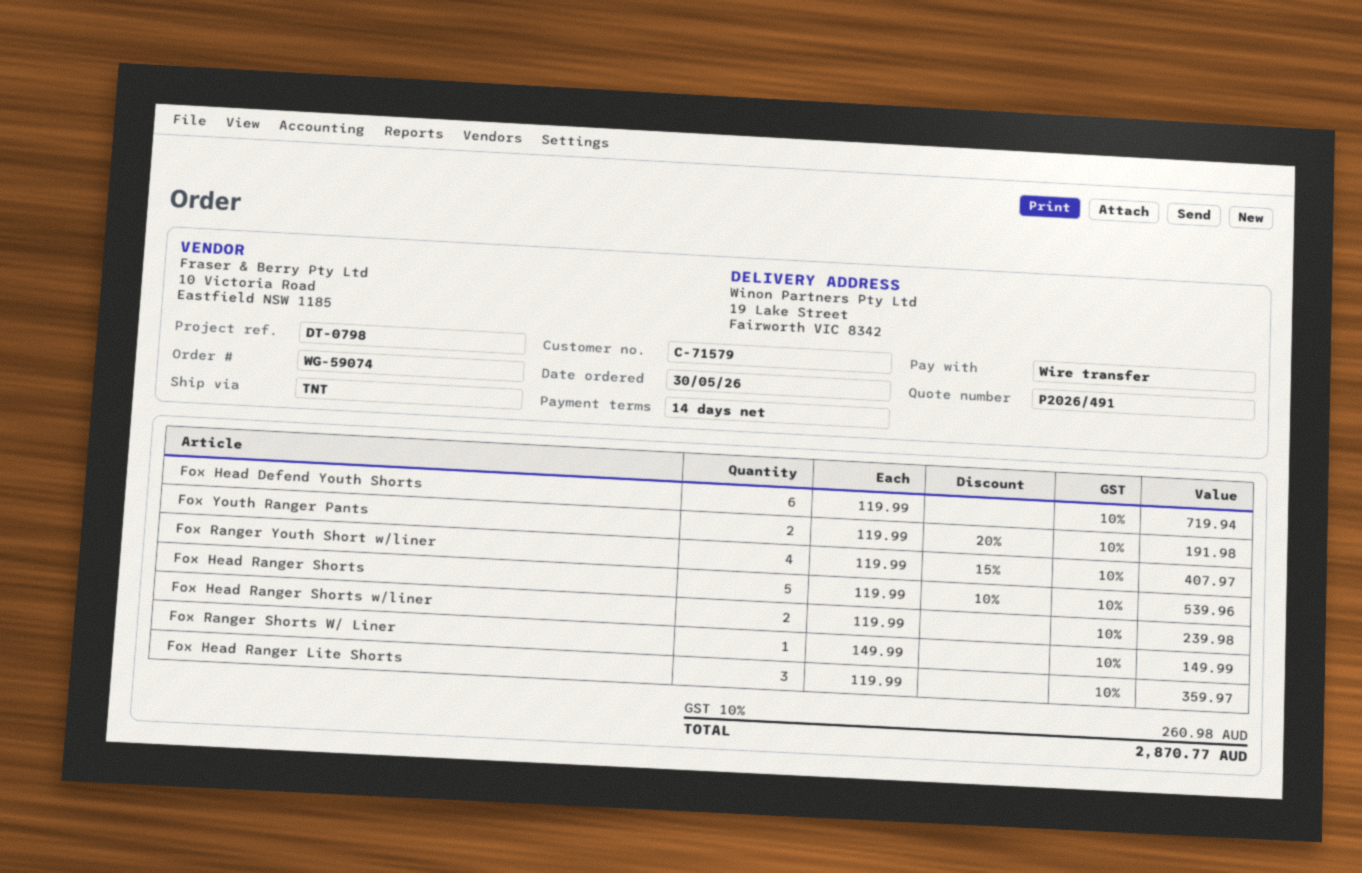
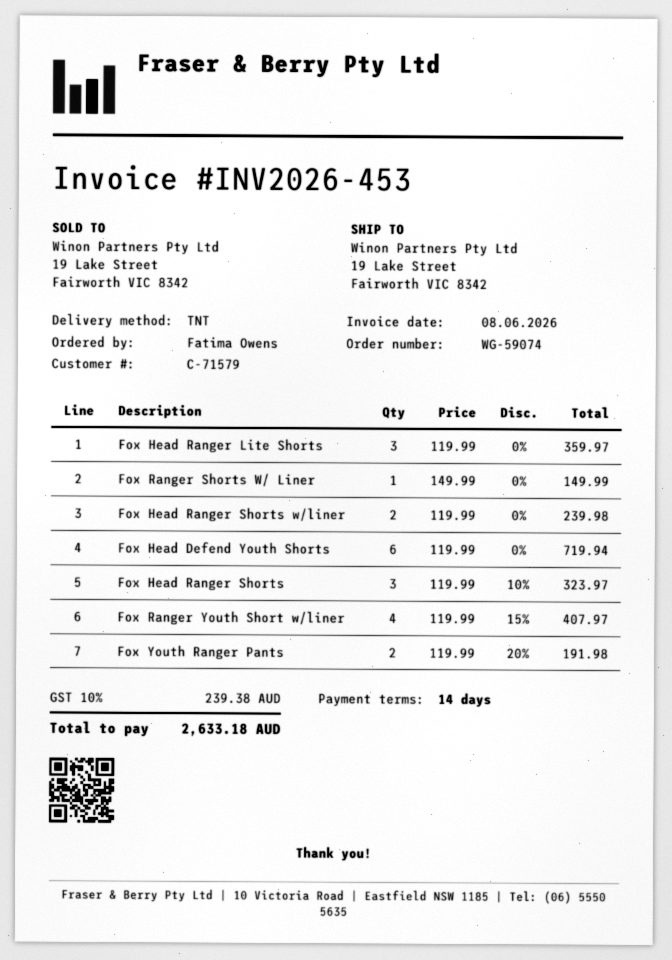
Fox Head Ranger Shorts: 5 x 119.99 - 10% = 539.96 -> 3 x 119.99 - 10% = 323.97
tax: 10% = 260.98 -> 10% = 239.38
total: 2870.77 -> 2633.18

